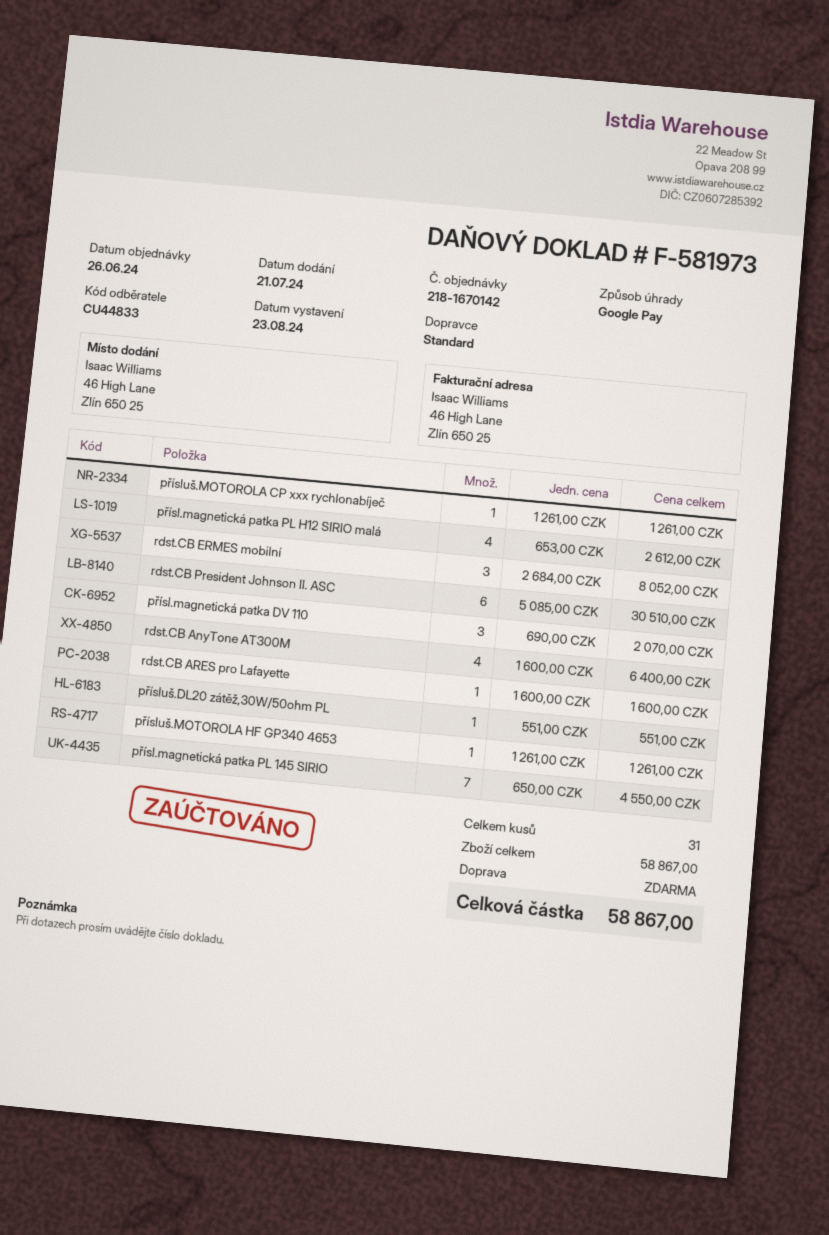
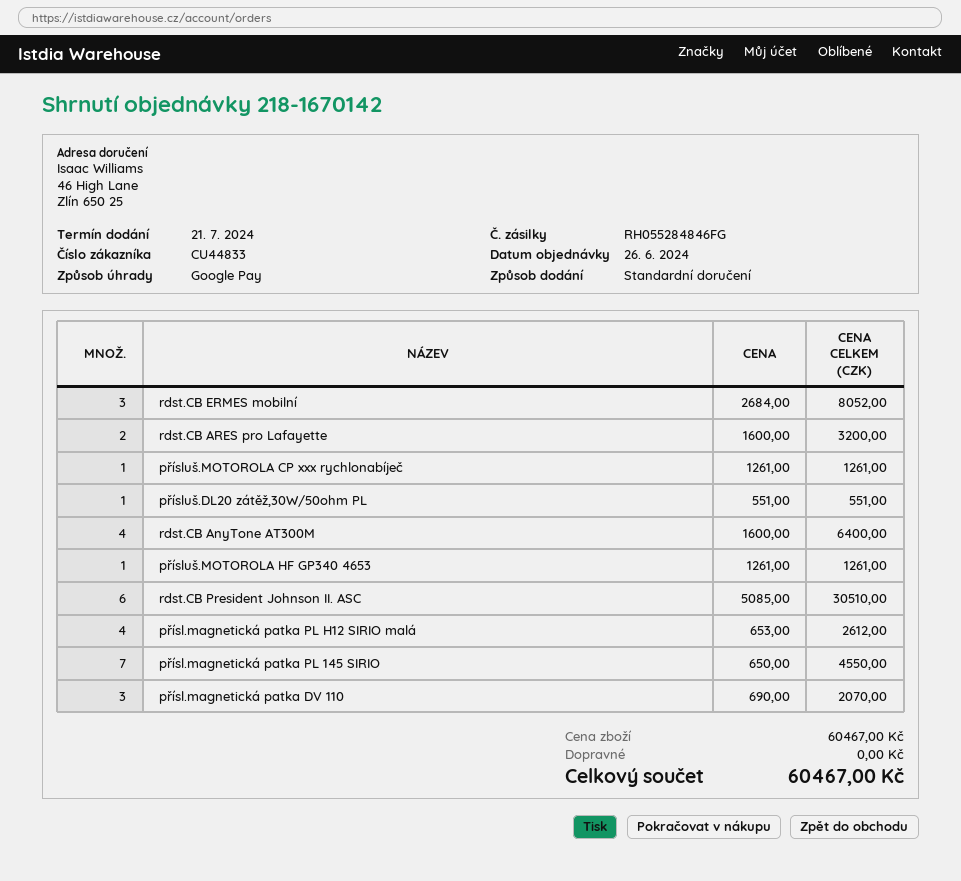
rdst.CB ARES pro Lafayette: 1 x 1600.00 = 1600.00 -> 2 x 1600.00 = 3200.00
subtotal: 58867.00 -> 60467.00
total: 58867.00 -> 60467.00

